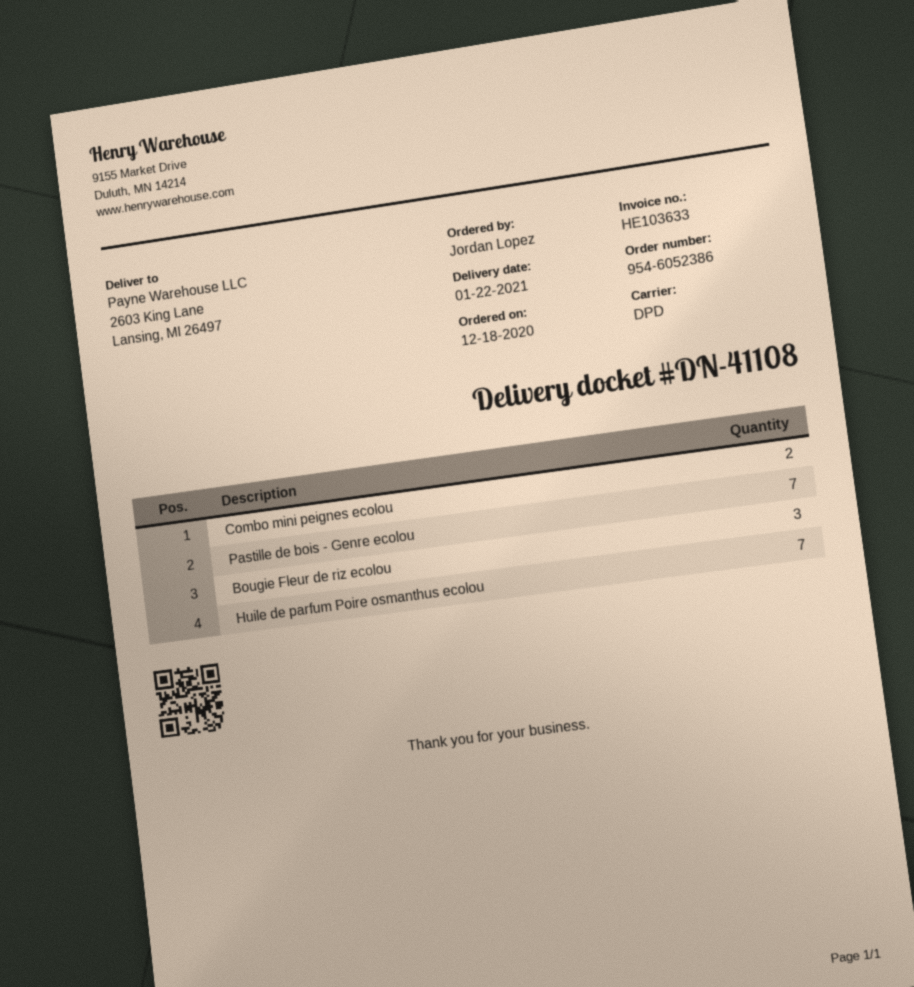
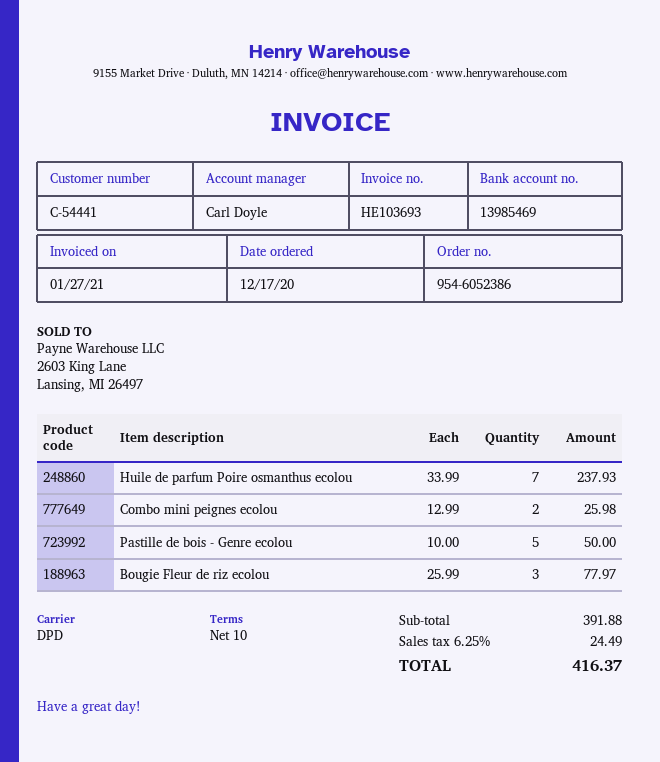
order date: 2020-12-18 -> 2020-12-17
invoice number: HE103633 -> HE103693
Pastille de bois - Genre ecolou: 7 -> 5

